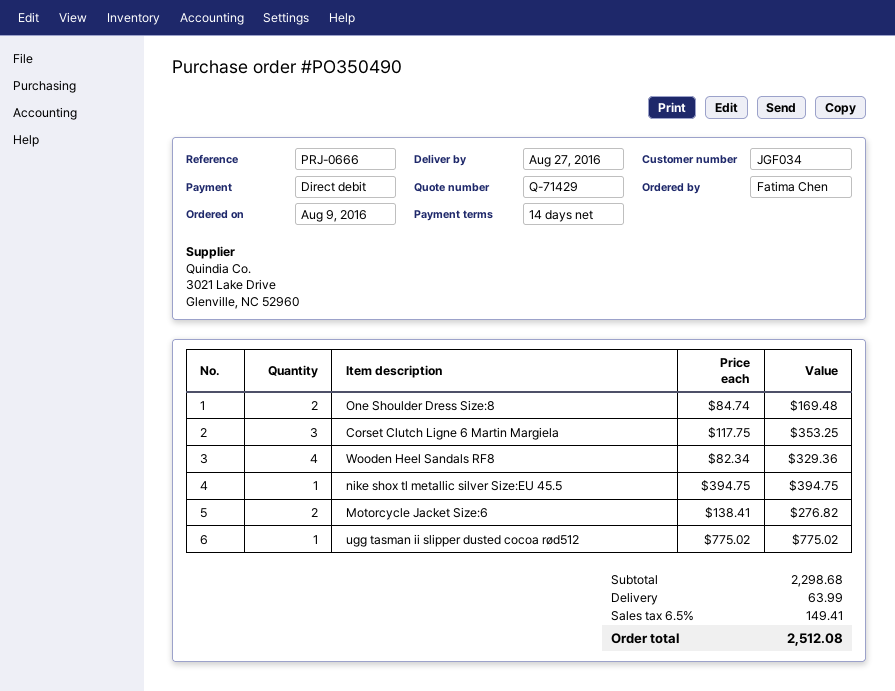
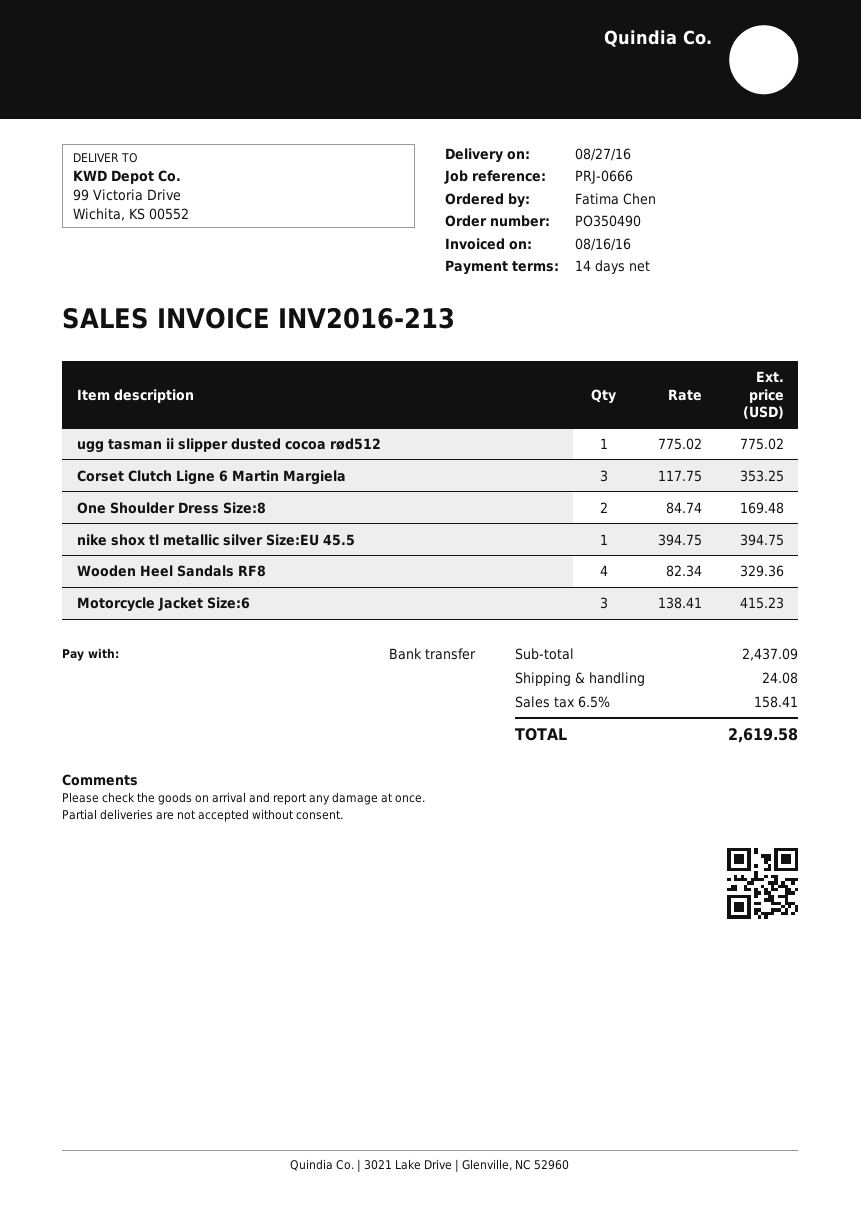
payment method: direct debit -> bank transfer
Motorcycle Jacket Size:6: 2 x 138.41 = 276.82 -> 3 x 138.41 = 415.23
subtotal: 2298.68 -> 2437.09
shipping: 63.99 -> 24.08
tax: 6.5% = 149.41 -> 6.5% = 158.41
total: 2512.08 -> 2619.58

